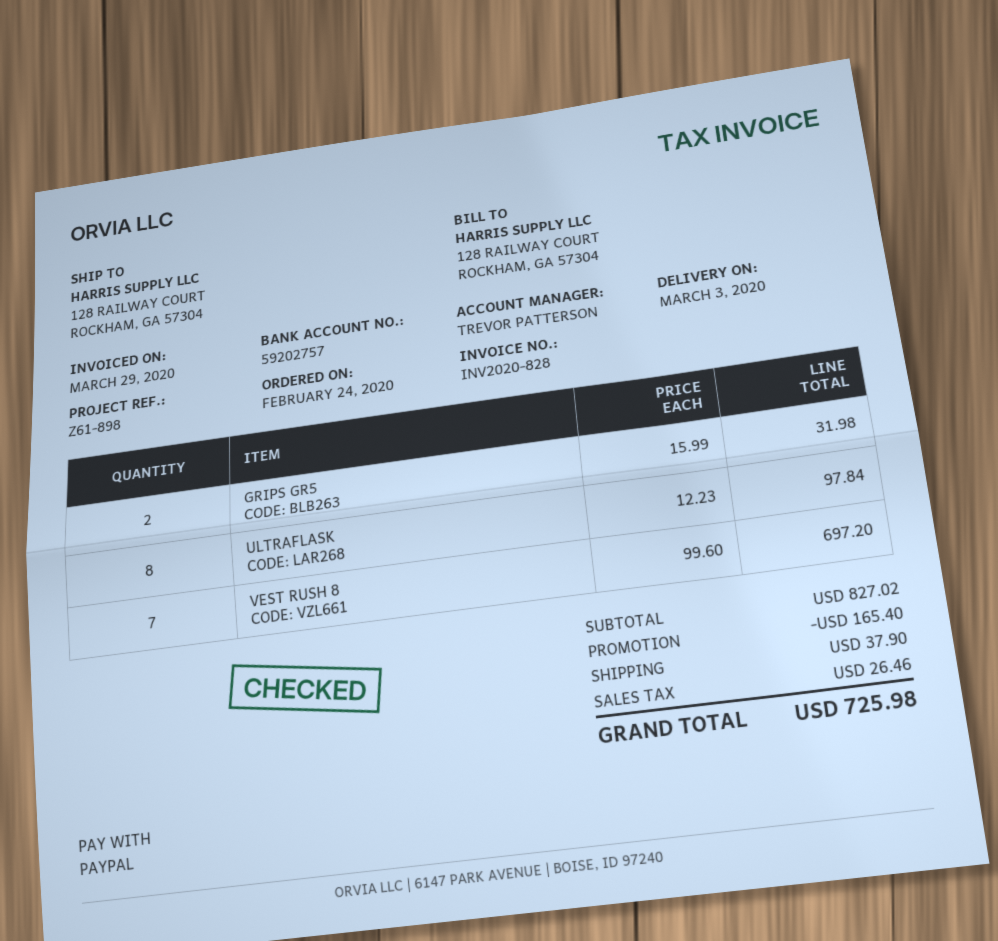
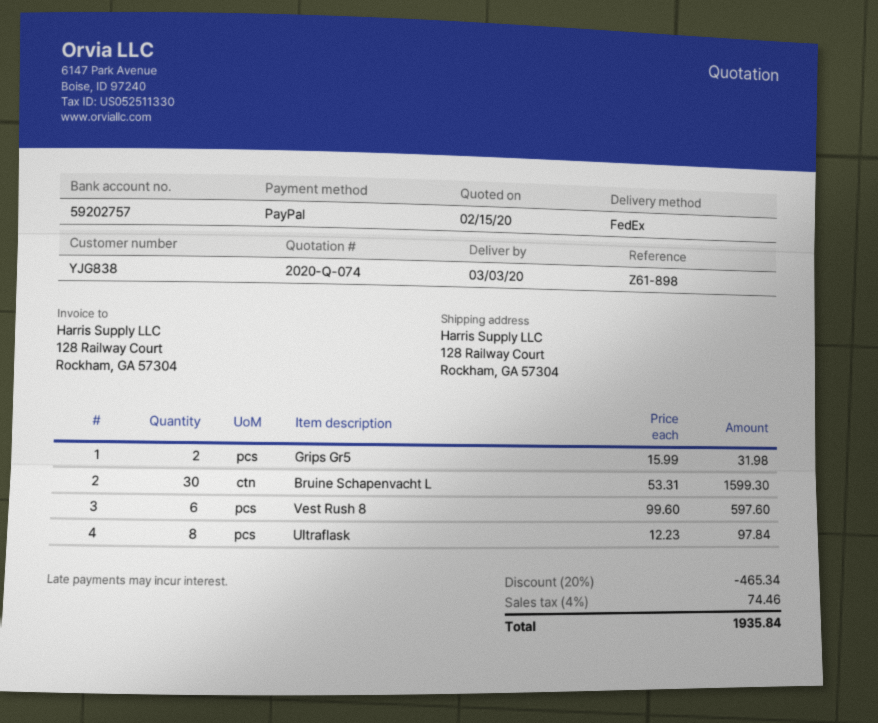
VEST RUSH 8: 7 x 99.60 = 697.20 -> 6 x 99.60 = 597.60
Bruine Schapenvacht L: none -> 30 x 53.31 = 1599.30
discount: 165.40 -> 465.34
shipping: 37.90 -> none
tax: 26.46 -> 74.46
total: 725.98 -> 1935.84

